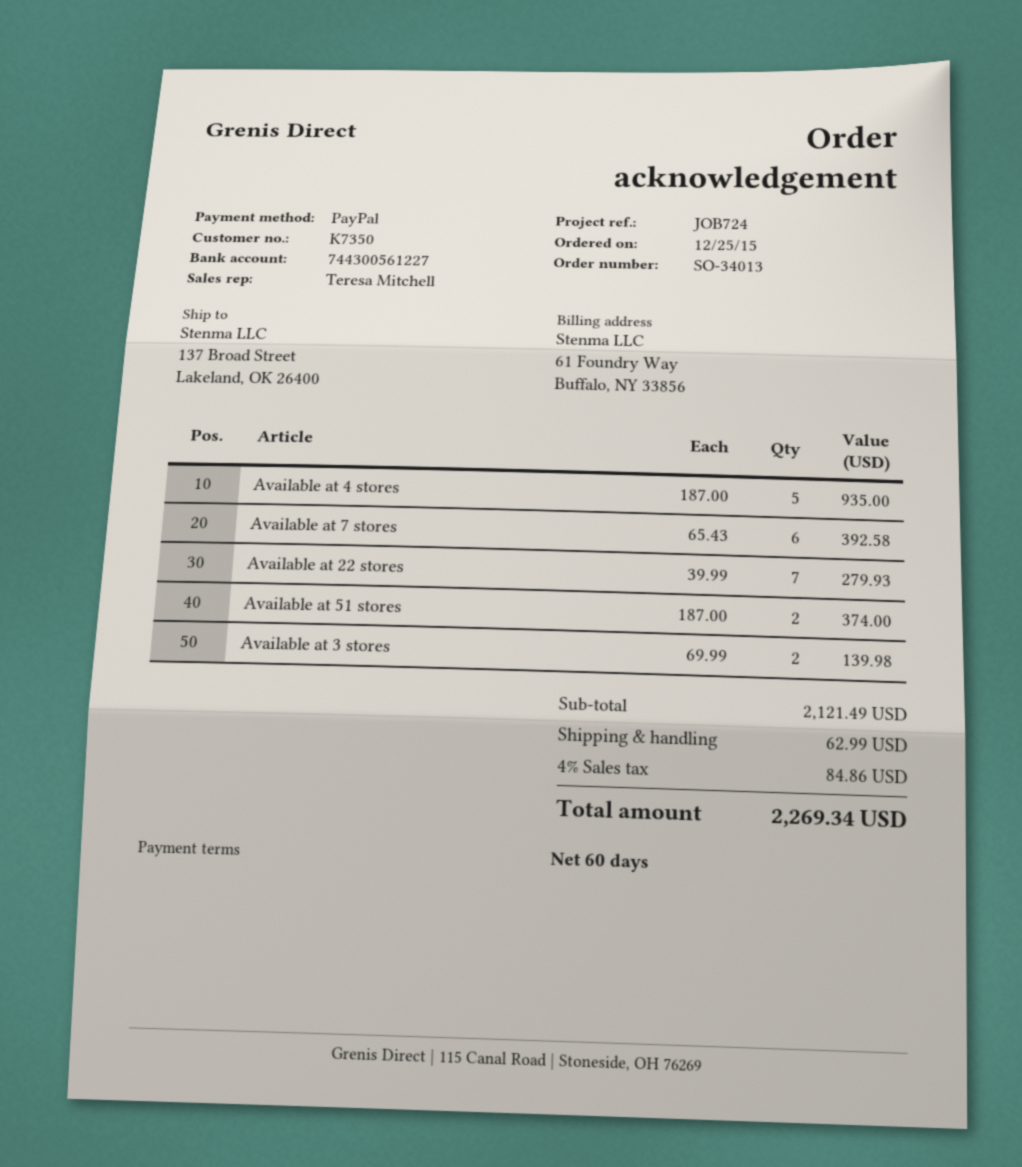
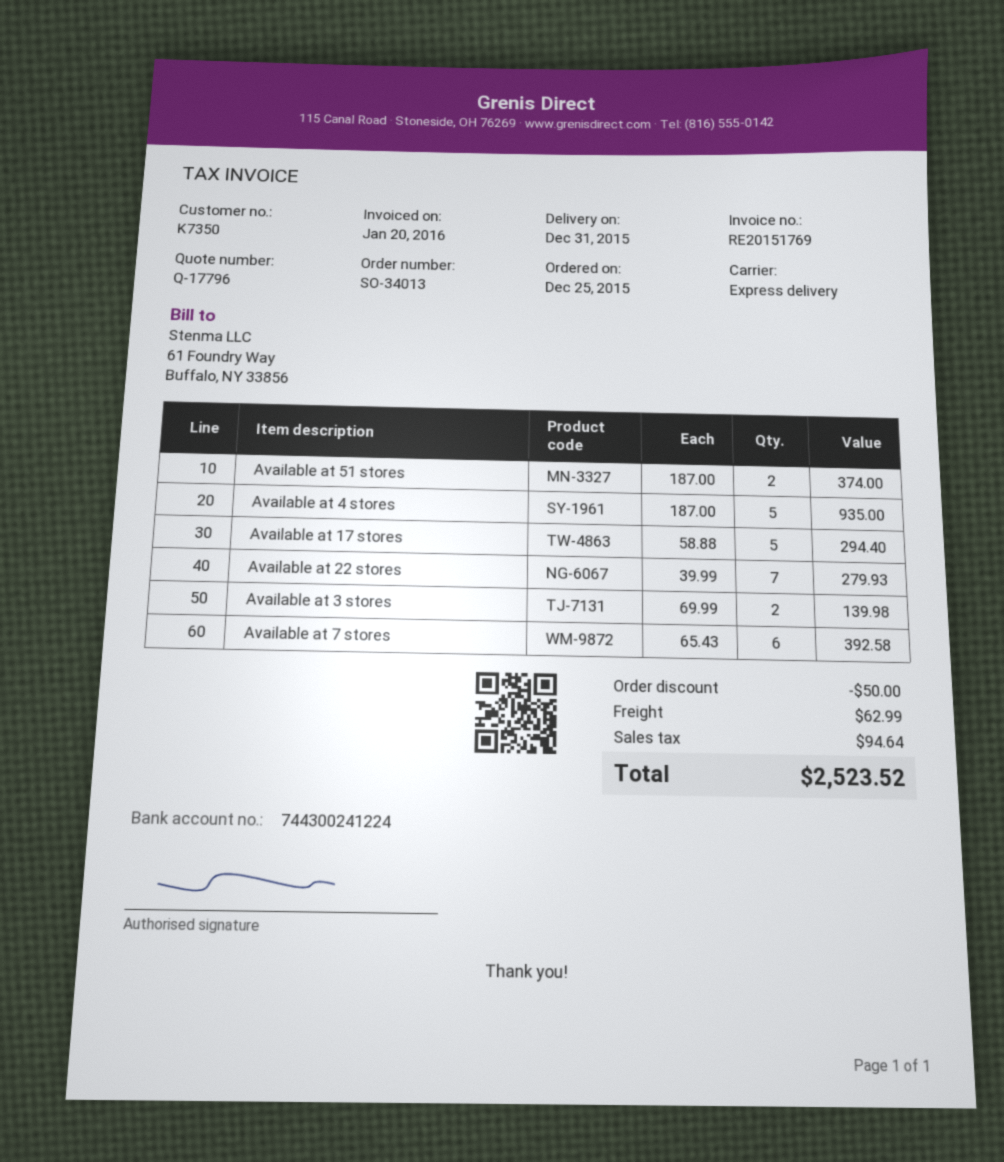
bank account: 744300561227 -> 744300241224
Available at 17 stores: none -> 5 x 58.88 = 294.40
discount: none -> 50.00
tax: 84.86 -> 94.64
total: 2269.34 -> 2523.52

